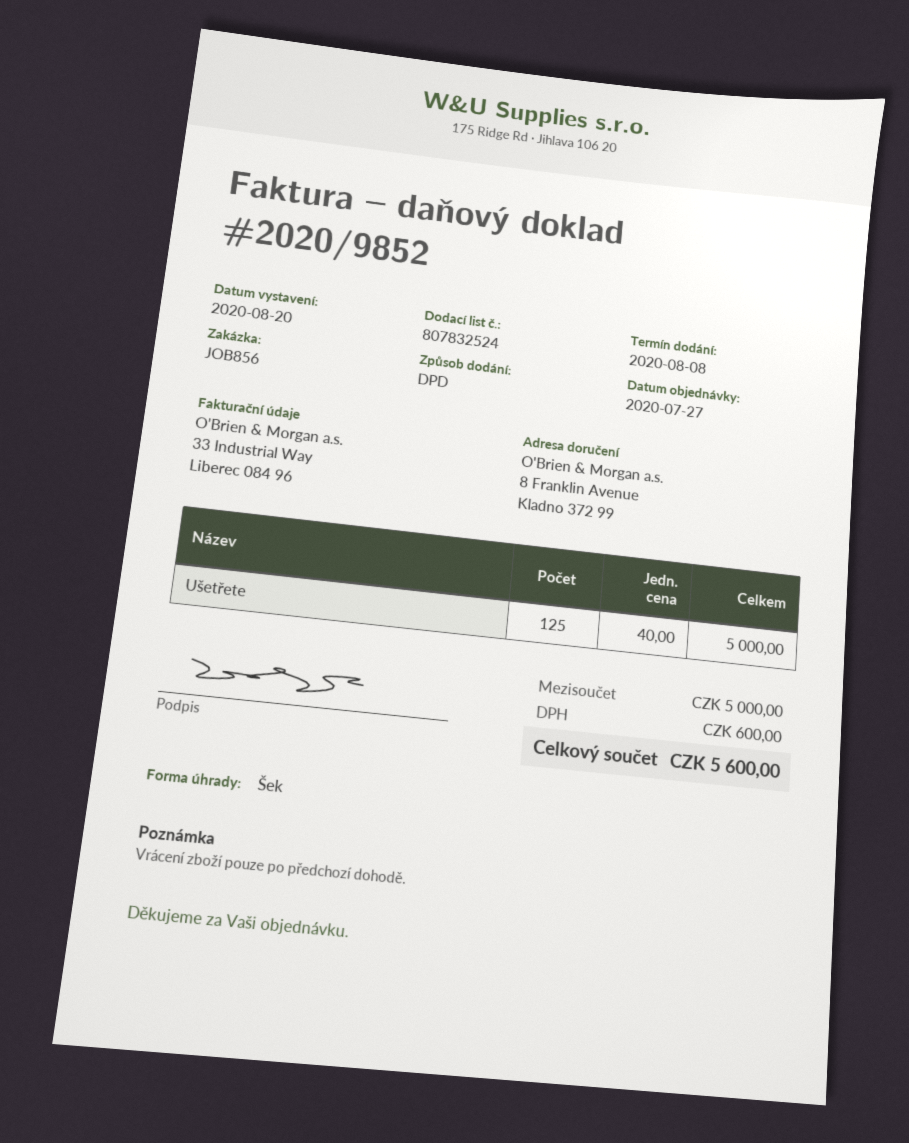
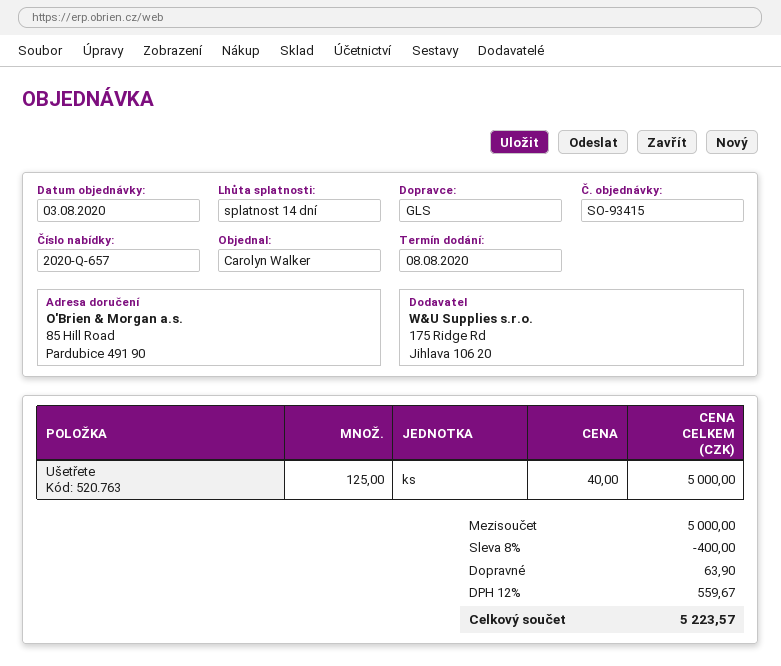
order date: 2020-07-27 -> 2020-08-03
shipping method: DPD -> GLS
ship to: 8 Franklin Avenue, Kladno 372 99 -> 85 Hill Road, Pardubice 491 90
discount: none -> 8% = 400.00
shipping: none -> 63.90
tax: 600.00 -> 559.67
total: 5600.00 -> 5223.57

